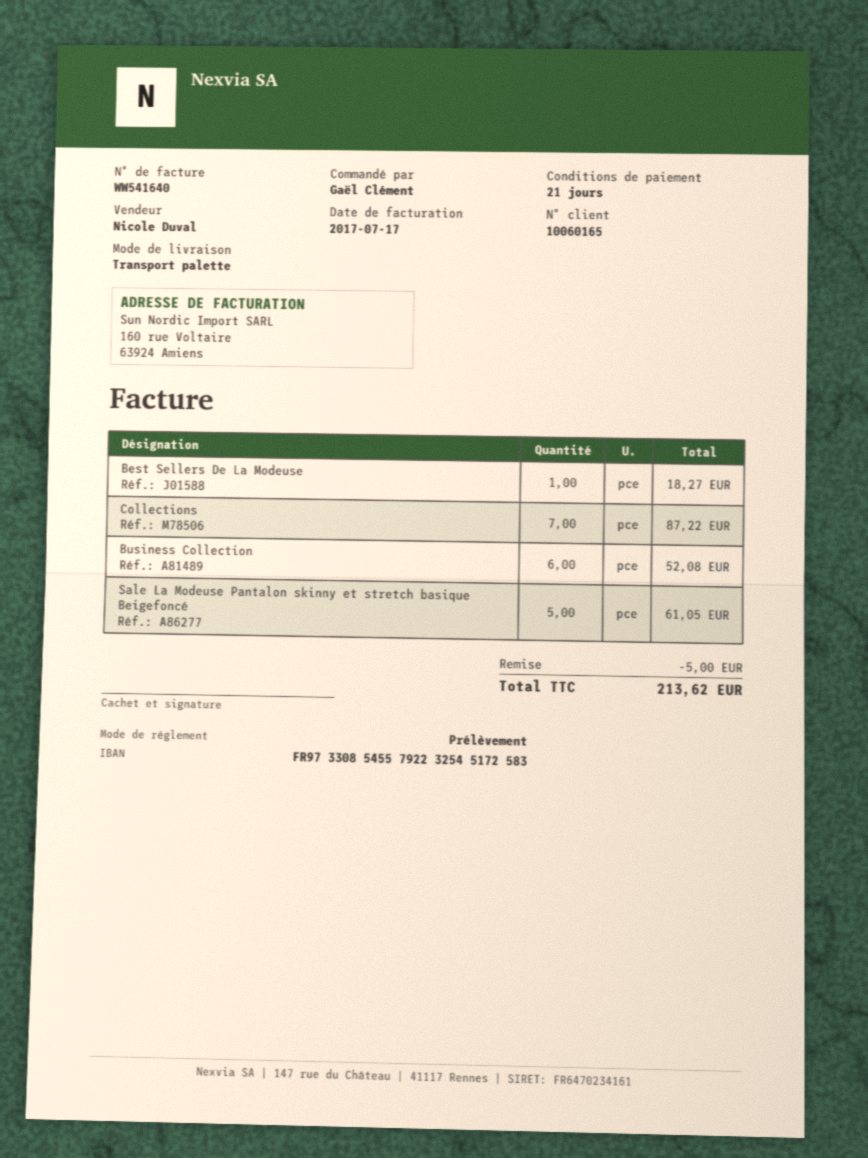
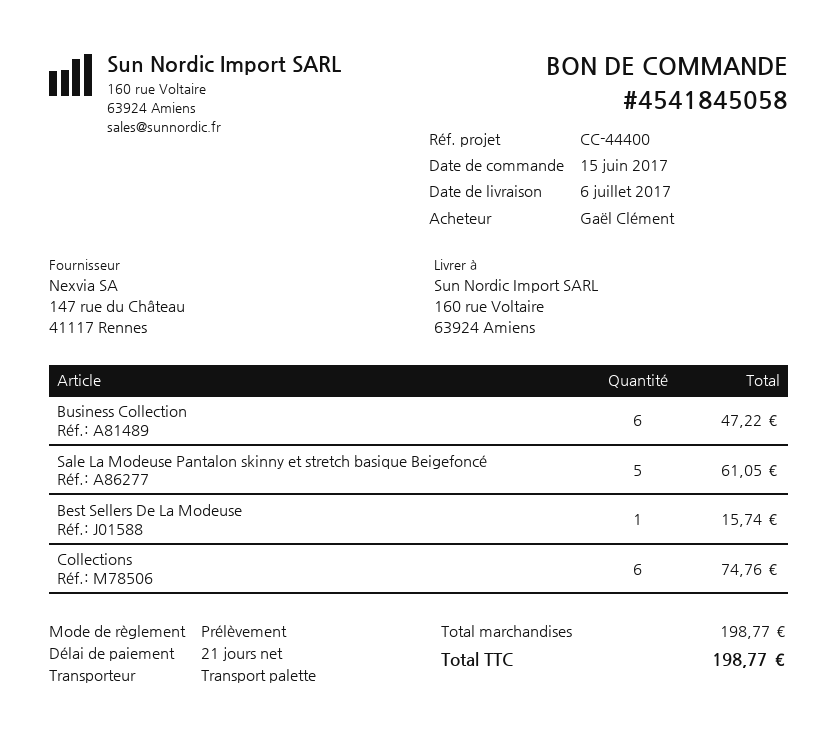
Best Sellers De La Modeuse: 1 for 18.27 -> 1 for 15.74
Collections: 7 for 87.22 -> 6 for 74.76
Business Collection: 6 for 52.08 -> 6 for 47.22
discount: 5.00 -> none
total: 213.62 -> 198.77

